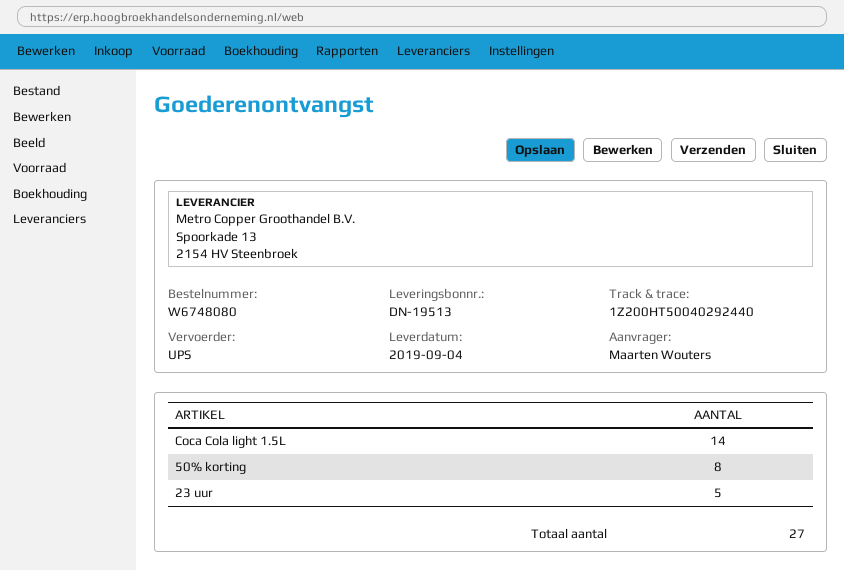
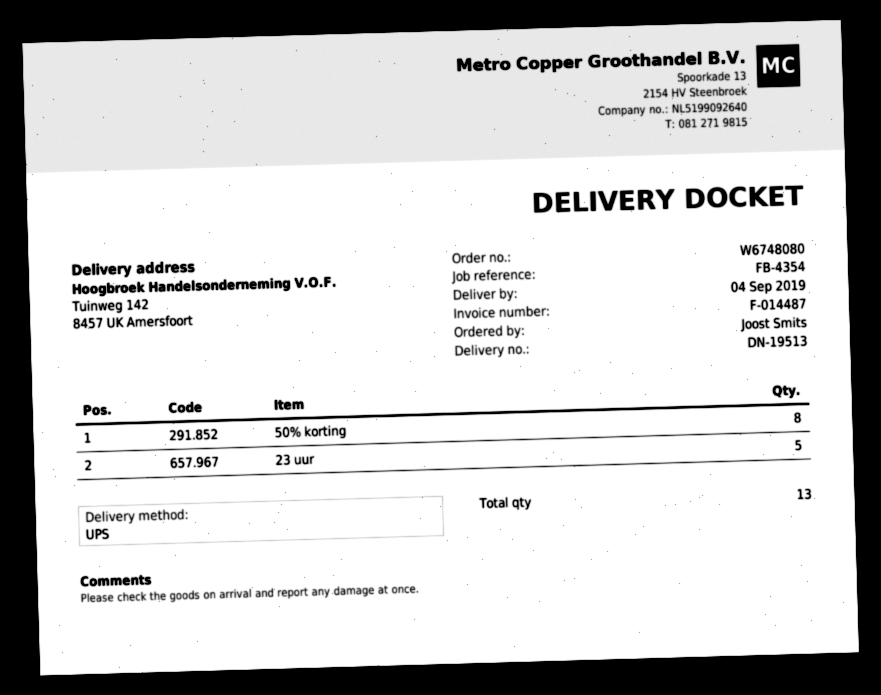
ordered by: Maarten Wouters -> Joost Smits
Coca Cola light 1.5L: 14 -> none
total quantity: 27 -> 13

